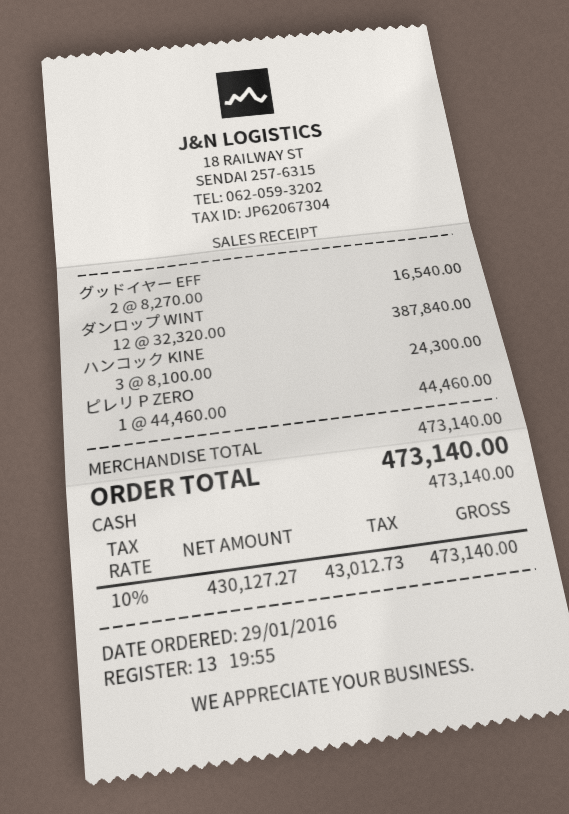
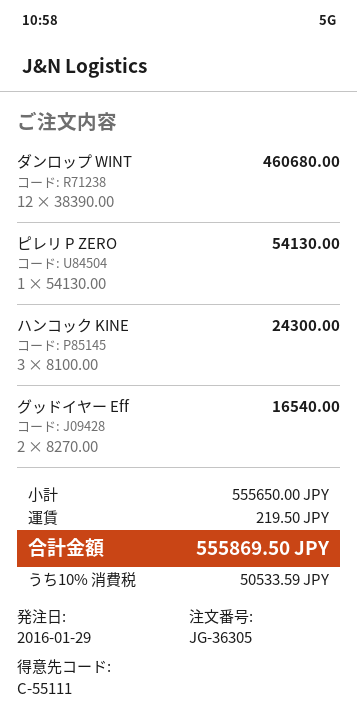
ダンロップ WINT: 12 x 32320.00 = 387840.00 -> 12 x 38390.00 = 460680.00
ピレリ P ZERO: 1 x 44460.00 = 44460.00 -> 1 x 54130.00 = 54130.00
subtotal: 473140.00 -> 555650.00
shipping: none -> 219.50
tax: 10% = 43012.73 -> 10% = 50533.59
total: 473140.00 -> 555869.50

